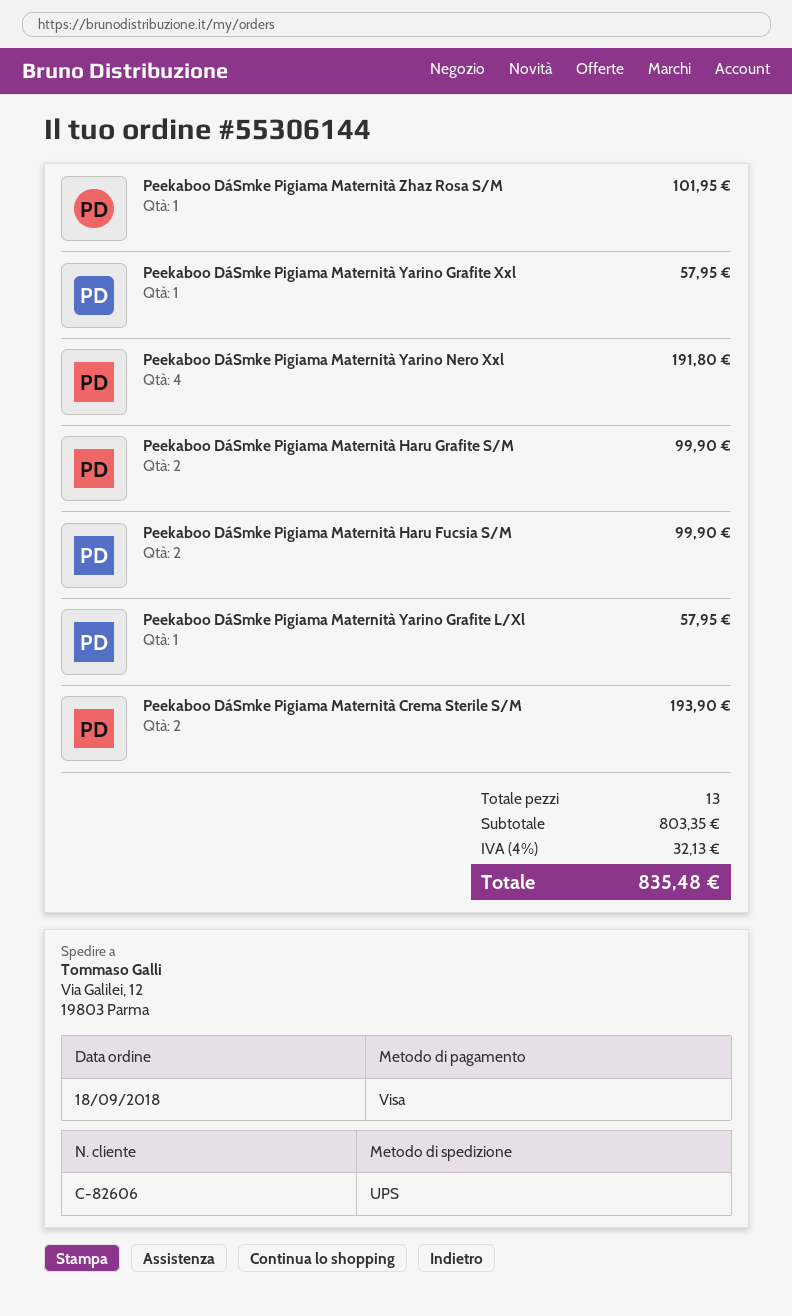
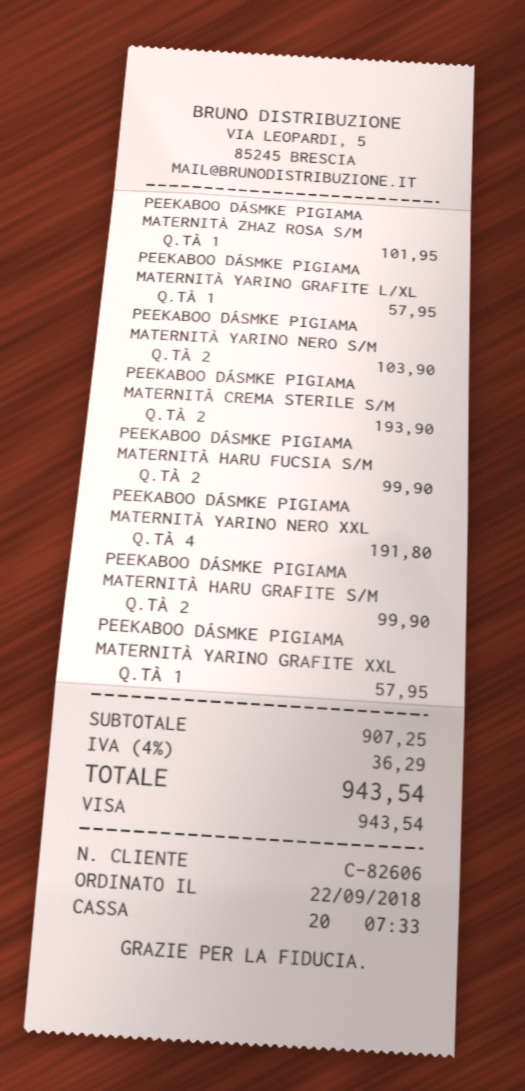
order date: 2018-09-18 -> 2018-09-22
PEEKABOO DÁSMKE PIGIAMA MATERNITÀ YARINO NERO S/M: none -> 2 for 103.90
subtotal: 803.35 -> 907.25
tax: 4% = 32.13 -> 4% = 36.29
total: 835.48 -> 943.54

